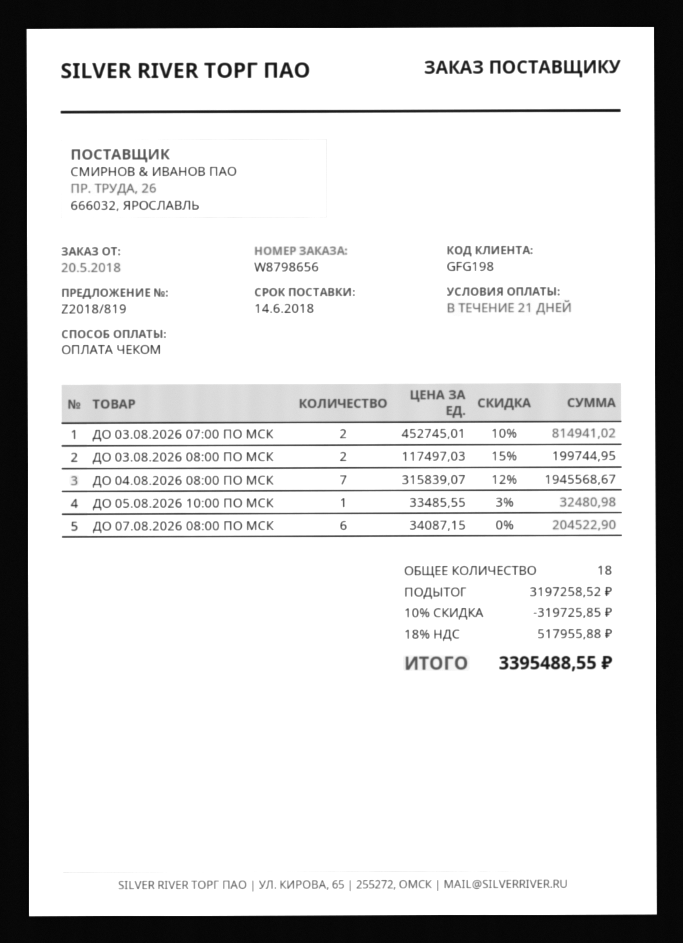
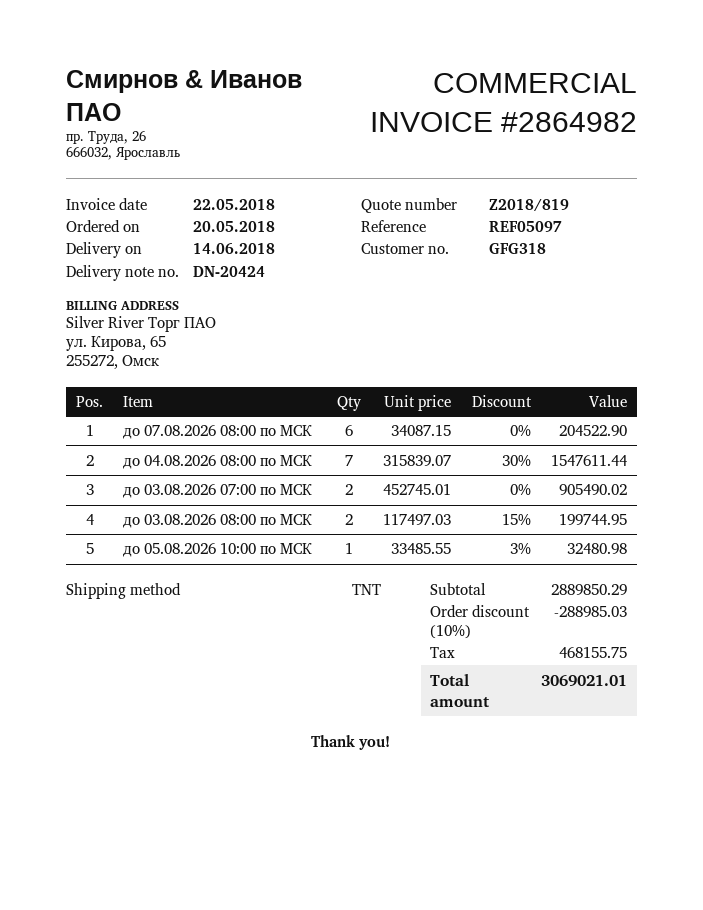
customer number: GFG198 -> GFG318
ДО 03.08.2026 07:00 ПО МСК: 2 x 452745.01 - 10% = 814941.02 -> 2 x 452745.01 = 905490.02
ДО 04.08.2026 08:00 ПО МСК: 7 x 315839.07 - 12% = 1945568.67 -> 7 x 315839.07 - 30% = 1547611.44
subtotal: 3197258.52 -> 2889850.29
discount: 10% = 319725.85 -> 10% = 288985.03
tax: 517955.88 -> 468155.75
total: 3395488.55 -> 3069021.01

